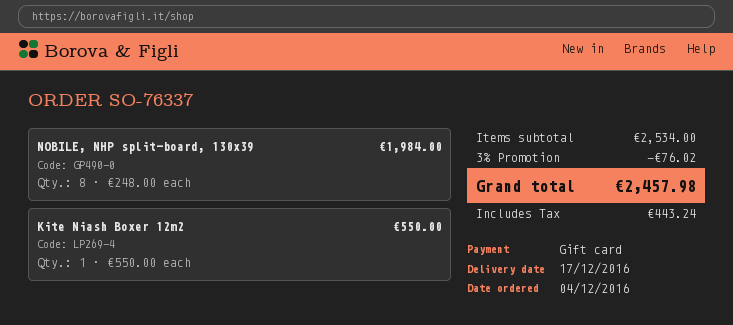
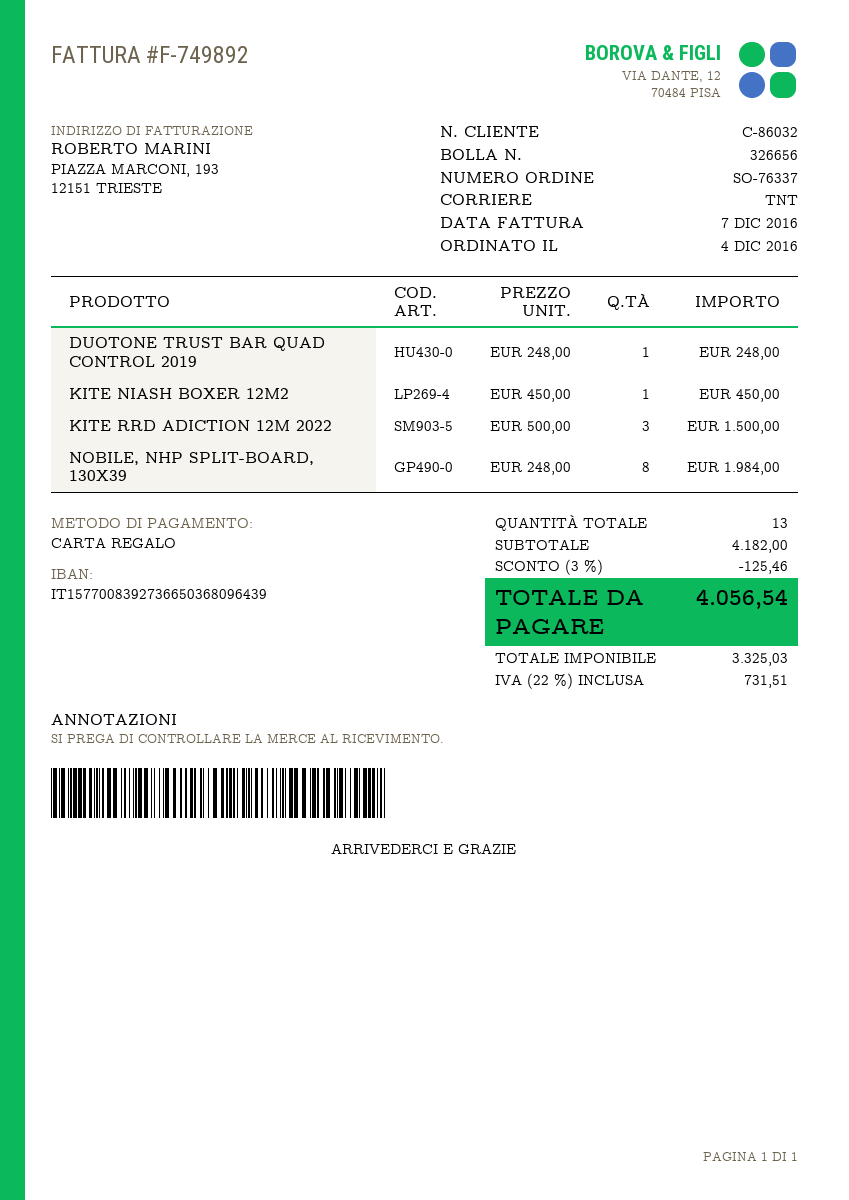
Kite Niash Boxer 12m2: 1 x 550.00 = 550.00 -> 1 x 450.00 = 450.00
DUOTONE TRUST BAR QUAD CONTROL 2019: none -> 1 x 248.00 = 248.00
KITE RRD ADICTION 12M 2022: none -> 3 x 500.00 = 1500.00
subtotal: 2534.00 -> 4182.00
discount: 3% = 76.02 -> 3% = 125.46
tax: 443.24 -> 731.51
total: 2457.98 -> 4056.54

